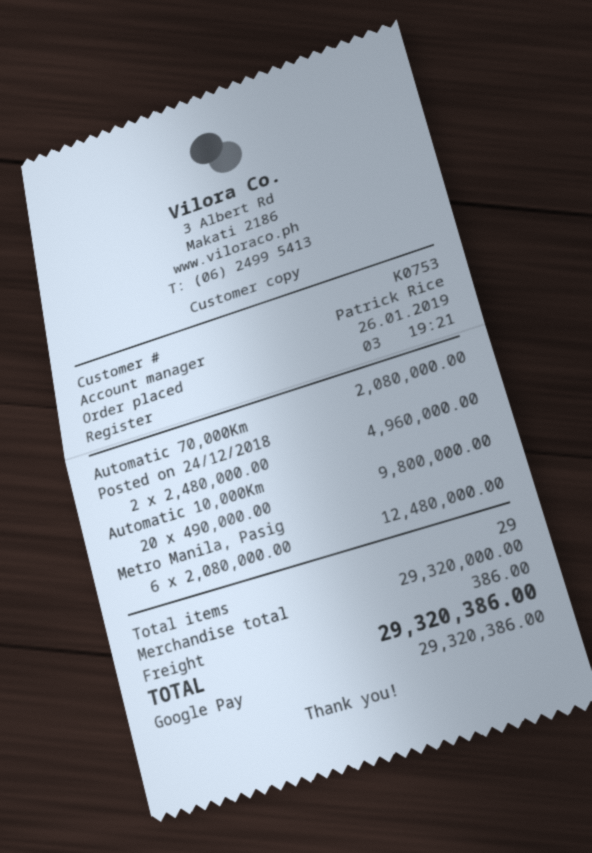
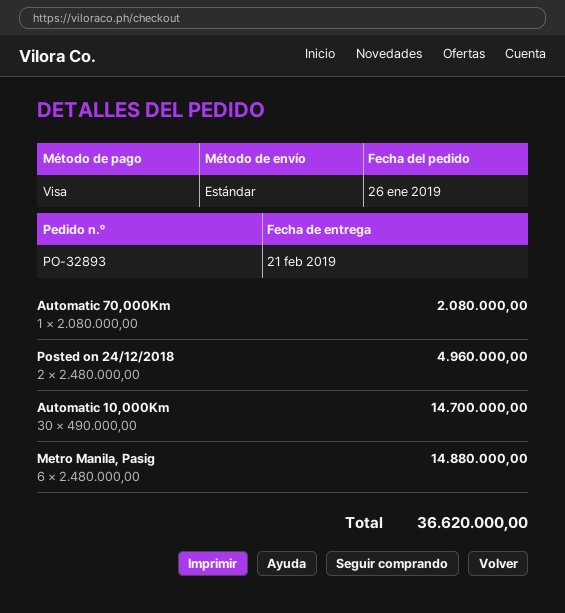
payment method: Google Pay -> Visa
Automatic 10,000Km: 20 x 490000.00 = 9800000.00 -> 30 x 490000.00 = 14700000.00
Metro Manila, Pasig: 6 x 2080000.00 = 12480000.00 -> 6 x 2480000.00 = 14880000.00
shipping: 386.00 -> none
total: 29320386.00 -> 36620000.00

